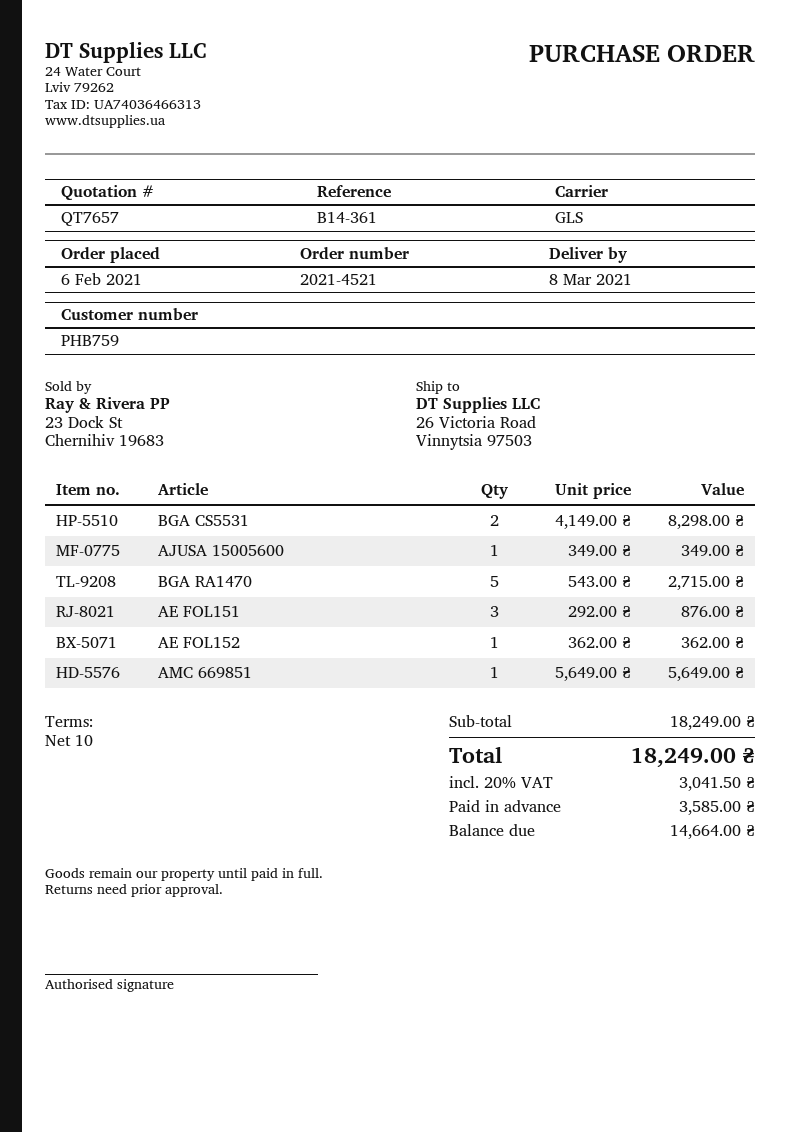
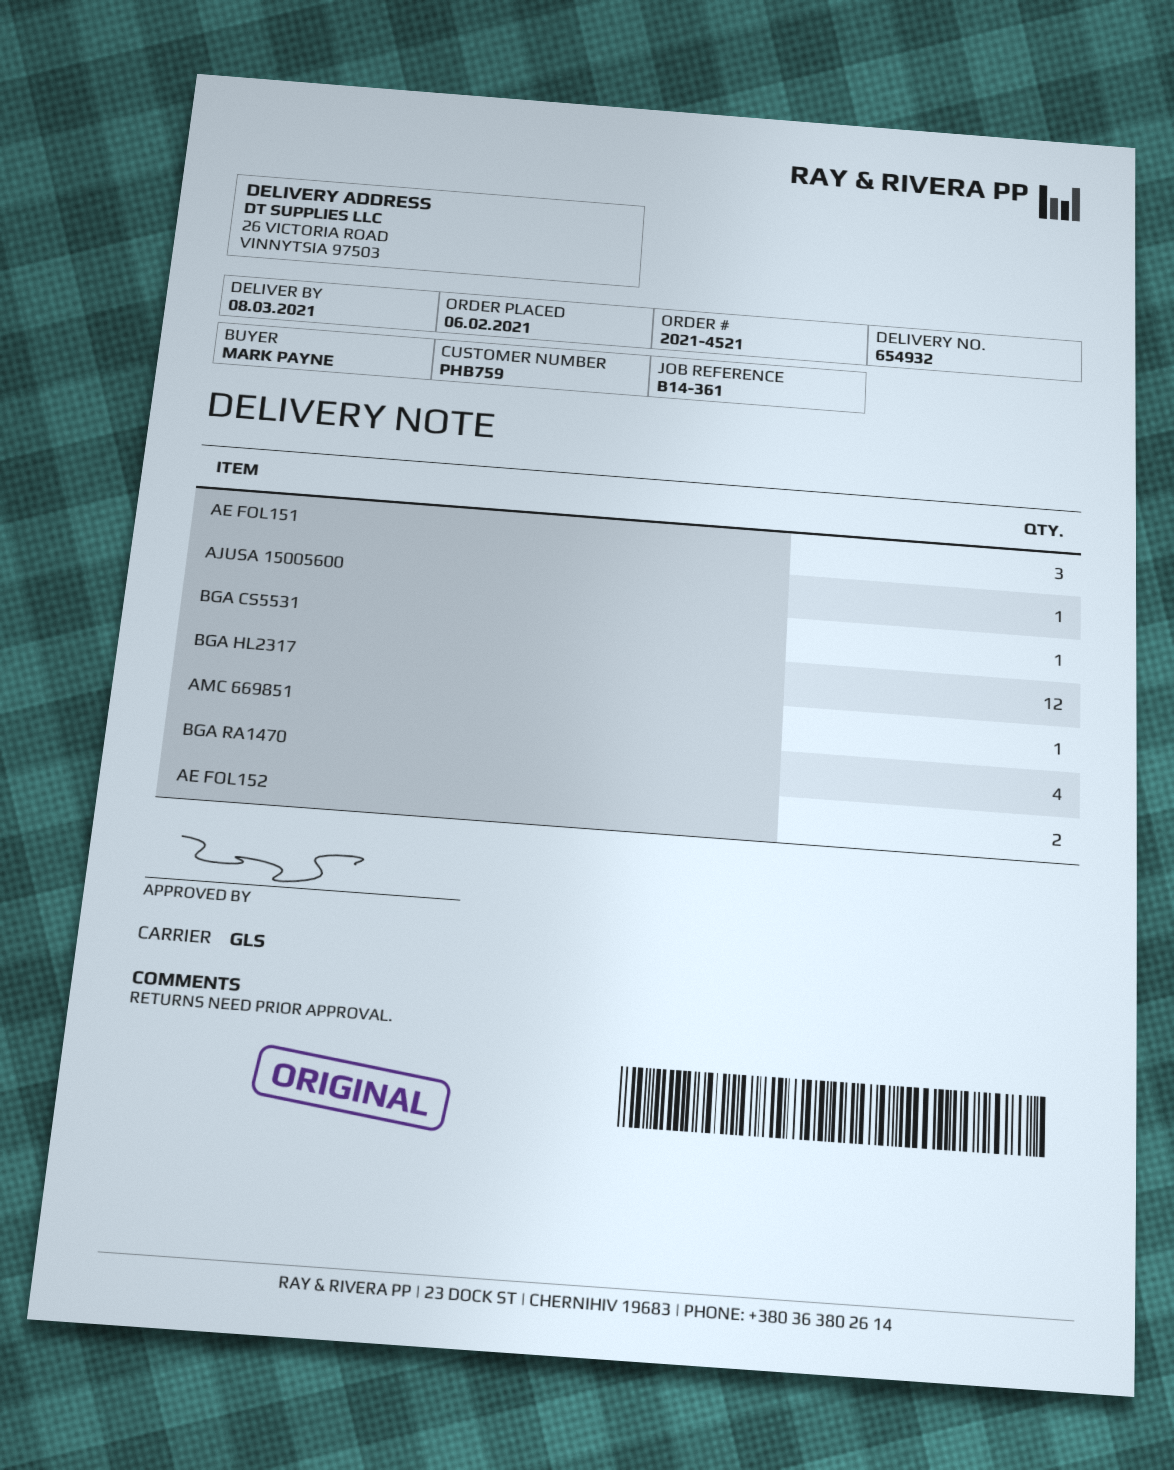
BGA CS5531: 2 -> 1
BGA RA1470: 5 -> 4
AE FOL152: 1 -> 2
BGA HL2317: none -> 12

